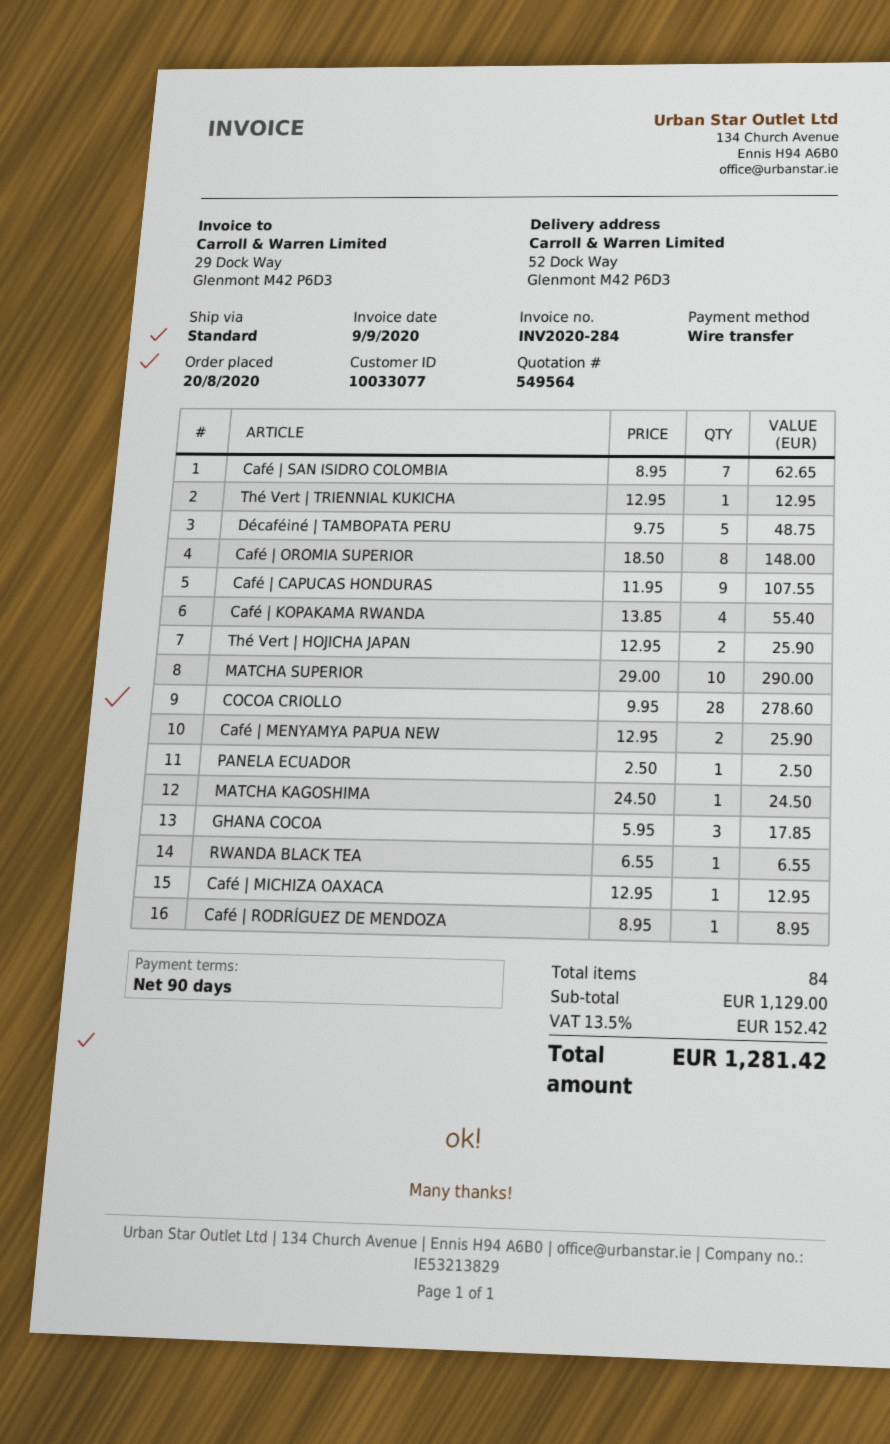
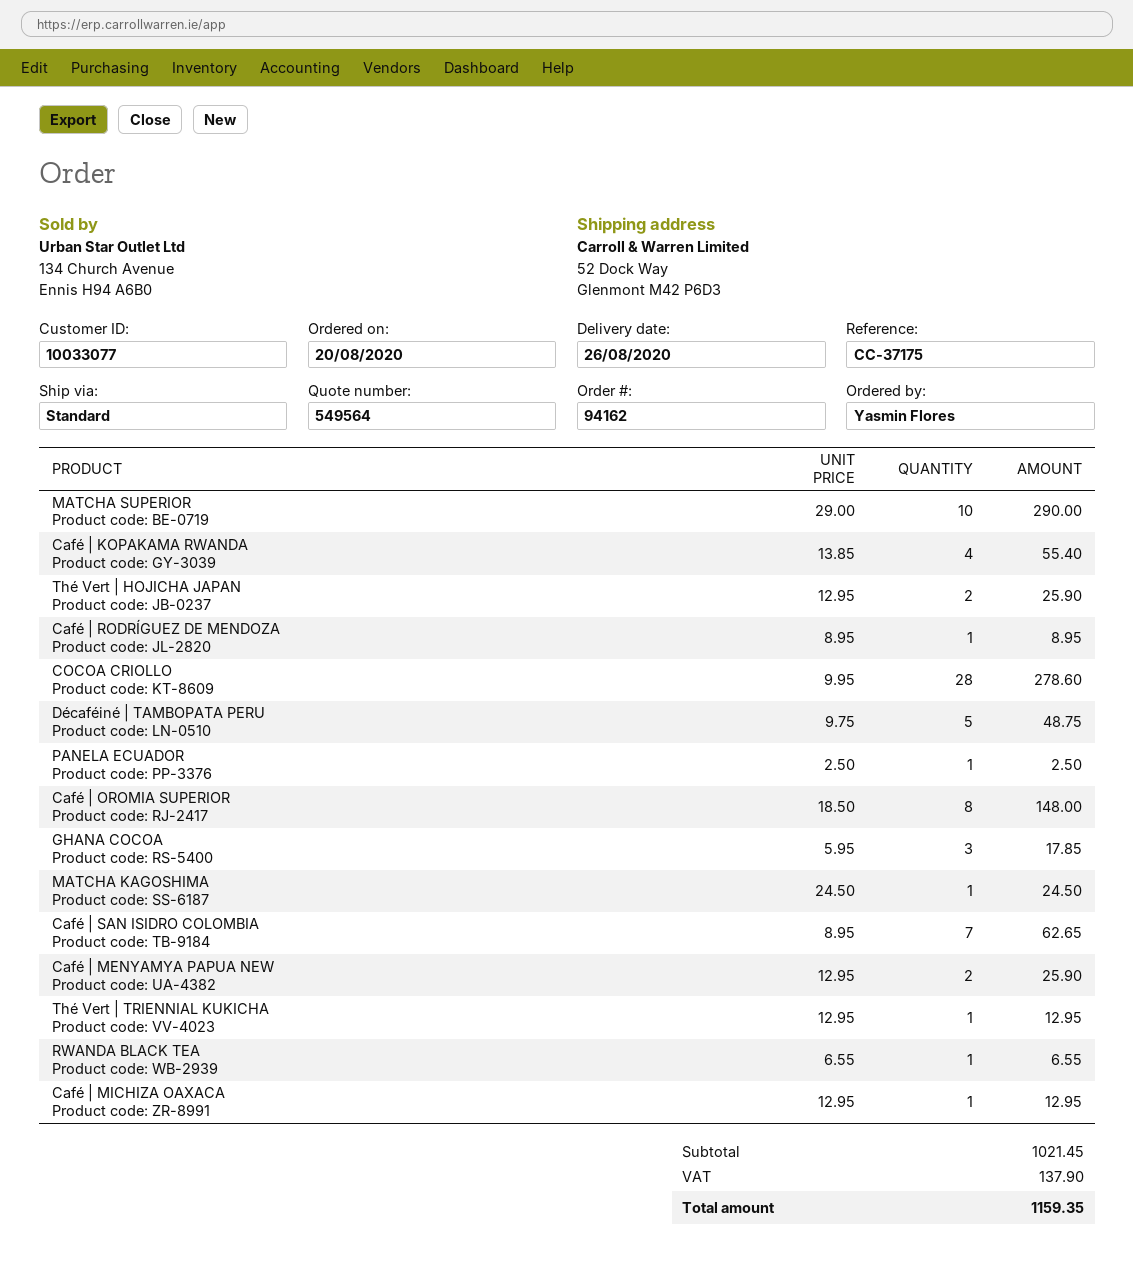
Café | CAPUCAS HONDURAS: 9 x 11.95 = 107.55 -> none
subtotal: 1129.00 -> 1021.45
tax: 152.42 -> 137.90
total: 1281.42 -> 1159.35

